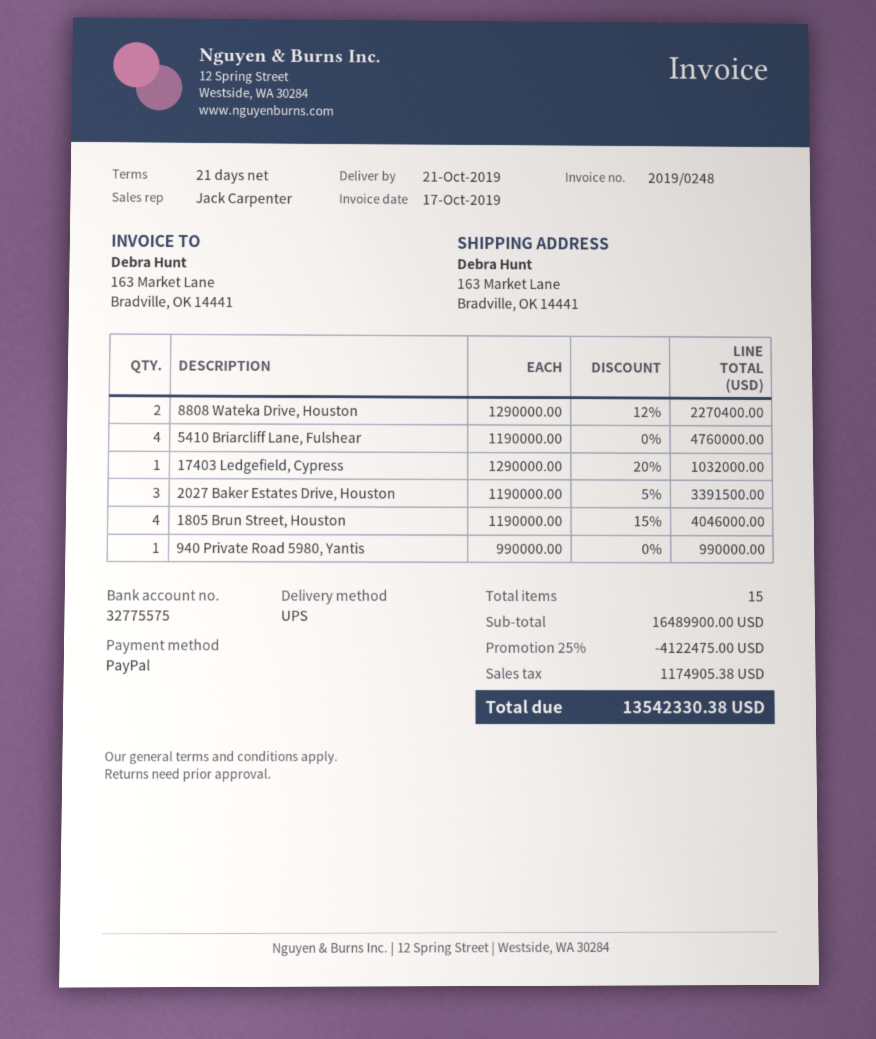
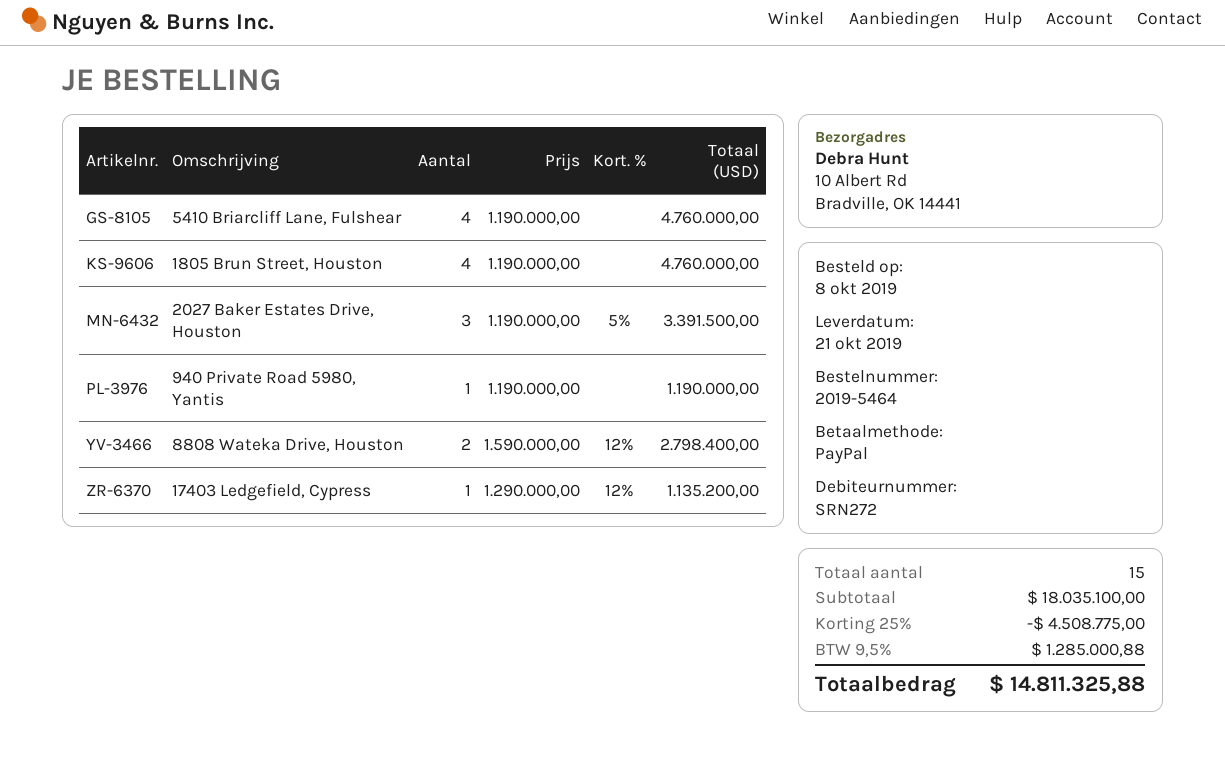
ship to: 163 Market Lane, Bradville, OK 14441 -> 10 Albert Rd, Bradville, OK 14441
8808 Wateka Drive, Houston: 2 x 1290000.00 - 12% = 2270400.00 -> 2 x 1590000.00 - 12% = 2798400.00
17403 Ledgefield, Cypress: 1 x 1290000.00 - 20% = 1032000.00 -> 1 x 1290000.00 - 12% = 1135200.00
1805 Brun Street, Houston: 4 x 1190000.00 - 15% = 4046000.00 -> 4 x 1190000.00 = 4760000.00
940 Private Road 5980, Yantis: 1 x 990000.00 = 990000.00 -> 1 x 1190000.00 = 1190000.00
subtotal: 16489900.00 -> 18035100.00
discount: 25% = 4122475.00 -> 25% = 4508775.00
tax: 1174905.38 -> 1285000.88
total: 13542330.38 -> 14811325.88

